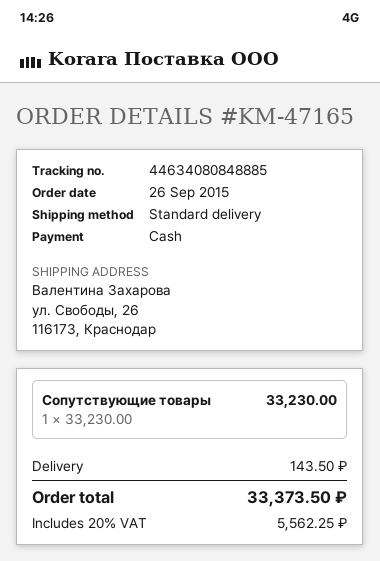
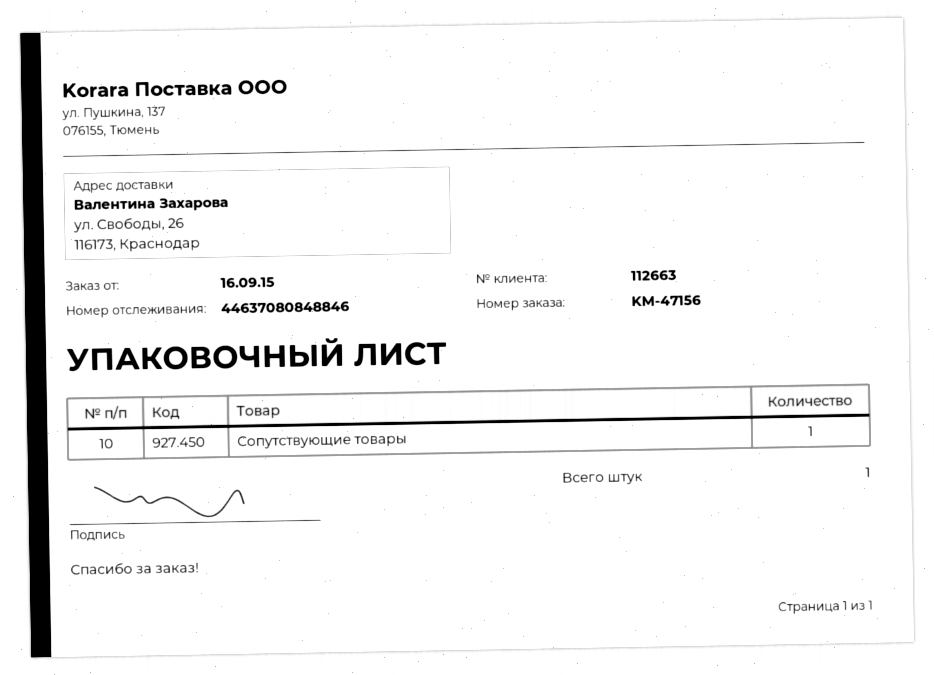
order number: KM-47165 -> KM-47156
order date: 2015-09-26 -> 2015-09-16
tracking number: 44634080848885 -> 44637080848846

